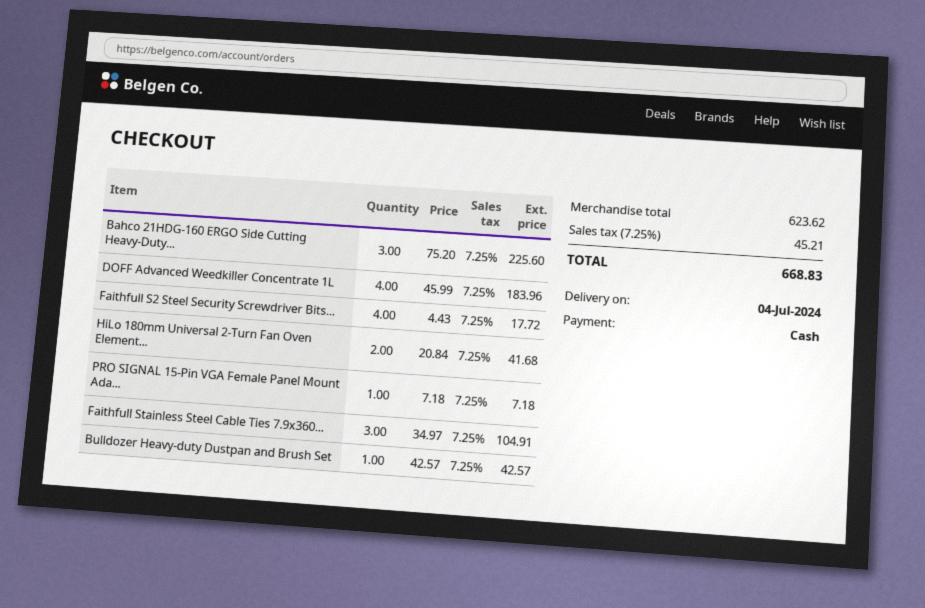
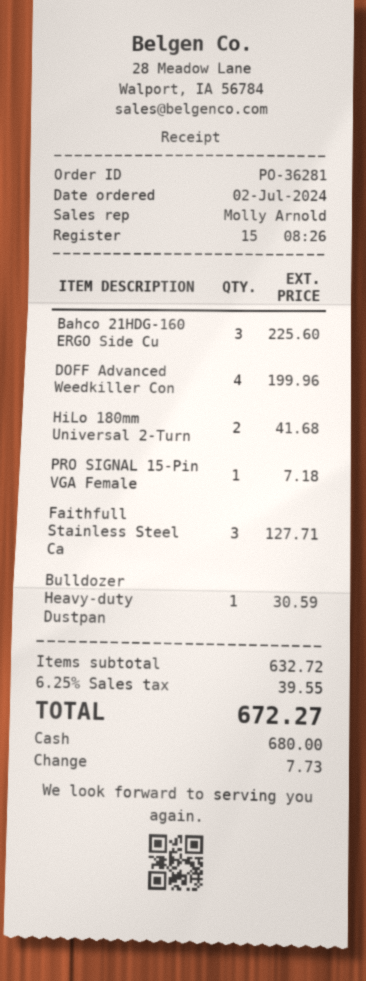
DOFF Advanced Weedkiller Concentrate 1L: 4 for 183.96 -> 4 for 199.96
Faithfull S2 Steel Security Screwdriver Bits...: 4 for 17.72 -> none
Faithfull Stainless Steel Cable Ties 7.9x360...: 3 for 104.91 -> 3 for 127.71
Bulldozer Heavy-duty Dustpan and Brush Set: 1 for 42.57 -> 1 for 30.59
subtotal: 623.62 -> 632.72
tax: 7.25% = 45.21 -> 6.25% = 39.55
total: 668.83 -> 672.27

